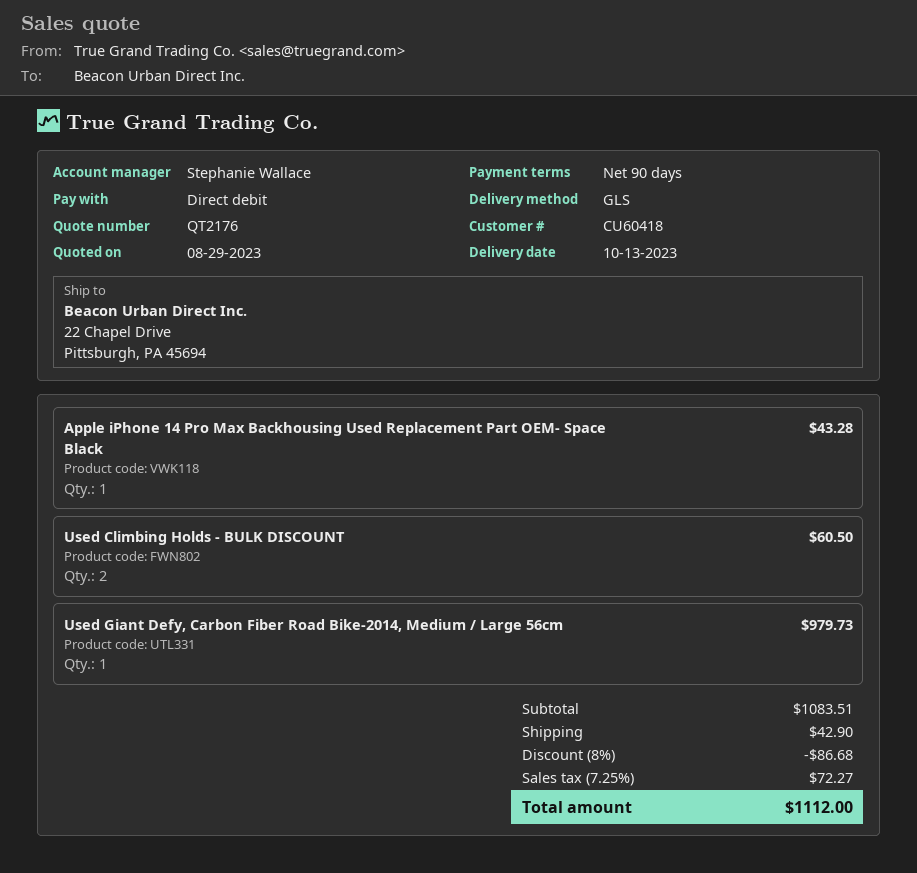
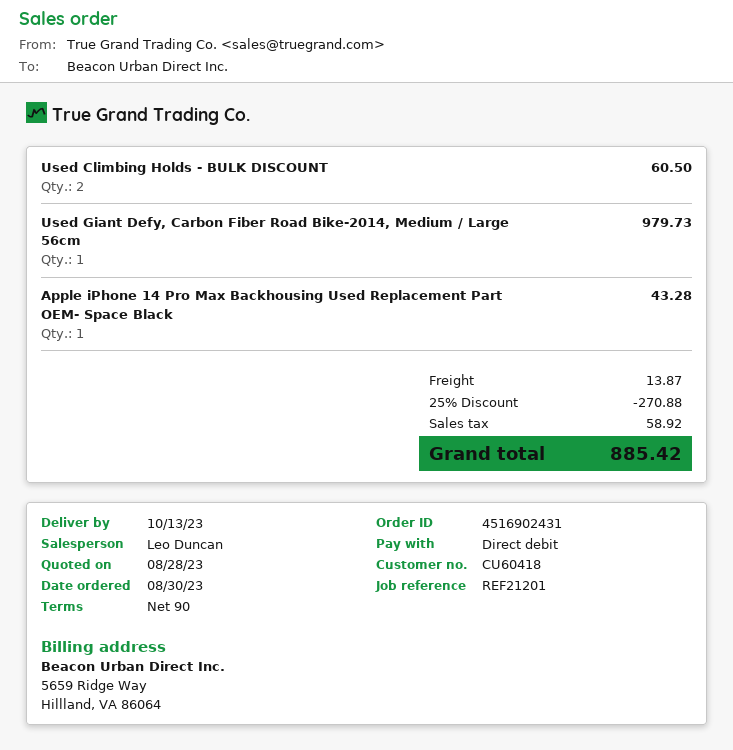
quote date: 2023-08-29 -> 2023-08-28
sales rep: Stephanie Wallace -> Leo Duncan
discount: 8% = 86.68 -> 25% = 270.88
shipping: 42.90 -> 13.87
tax: 72.27 -> 58.92
total: 1112.00 -> 885.42

